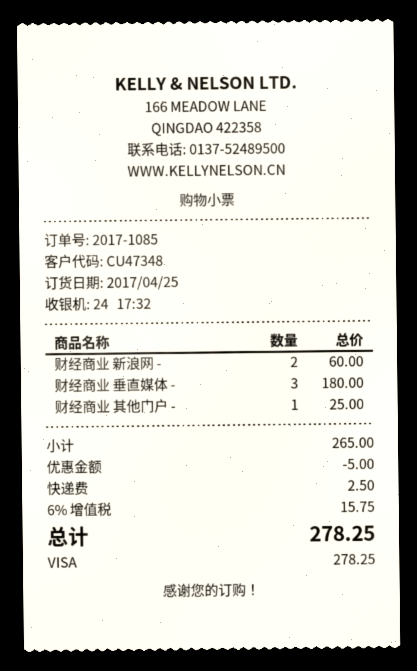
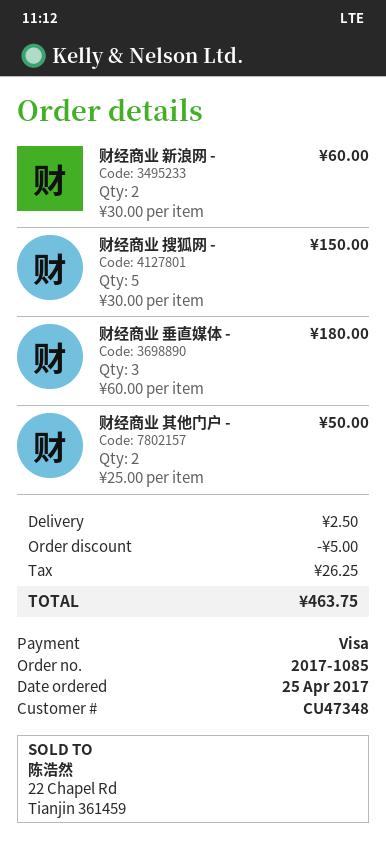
财经商业 其他门户 -: 1 for 25.00 -> 2 for 50.00
财经商业 搜狐网 -: none -> 5 for 150.00
tax: 15.75 -> 26.25
total: 278.25 -> 463.75

